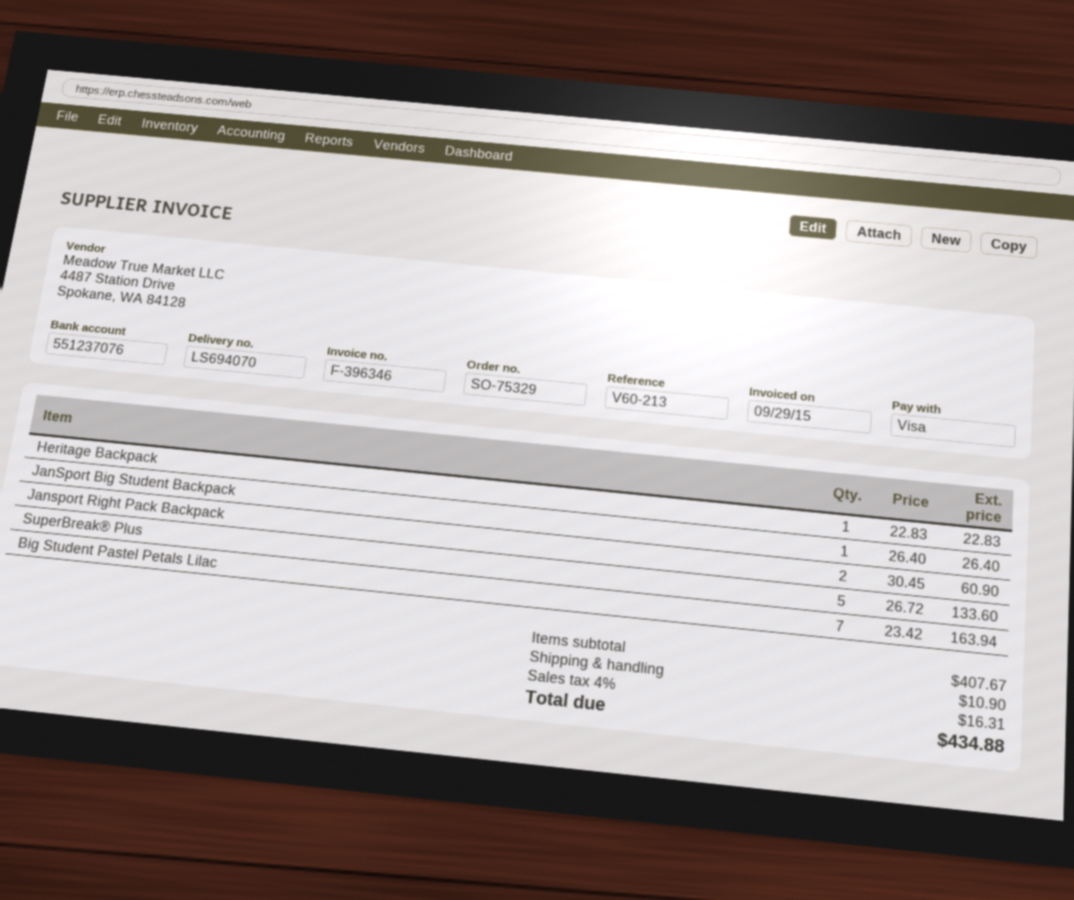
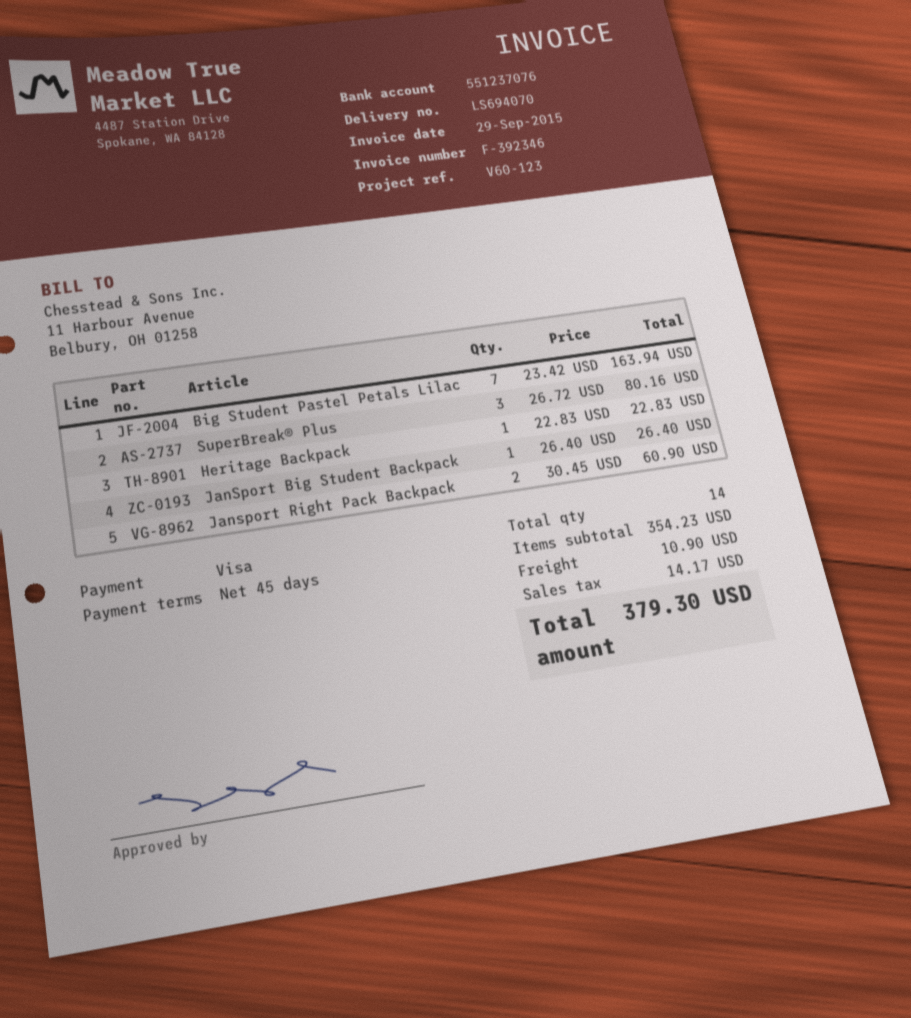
invoice number: F-396346 -> F-392346
reference: V60-213 -> V60-123
SuperBreak® Plus: 5 x 26.72 = 133.60 -> 3 x 26.72 = 80.16
subtotal: 407.67 -> 354.23
tax: 16.31 -> 14.17
total: 434.88 -> 379.30

